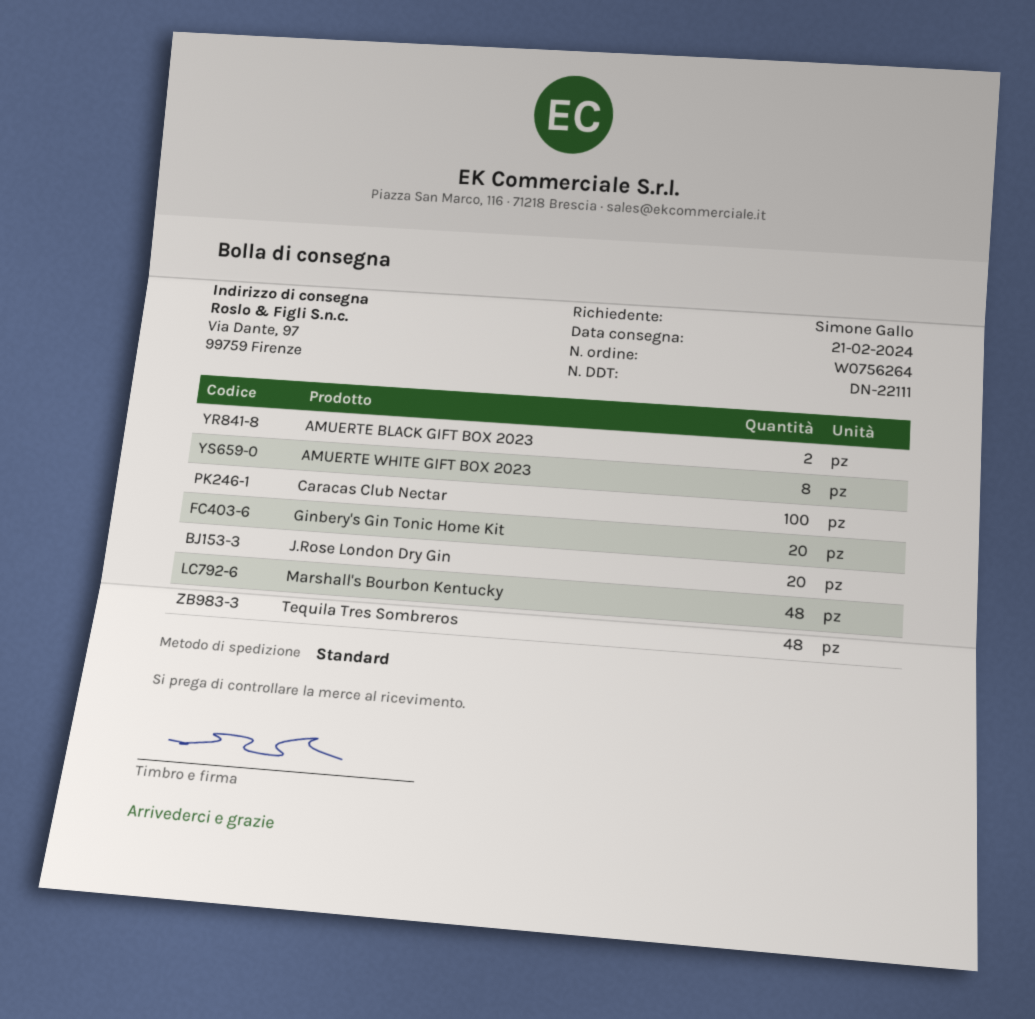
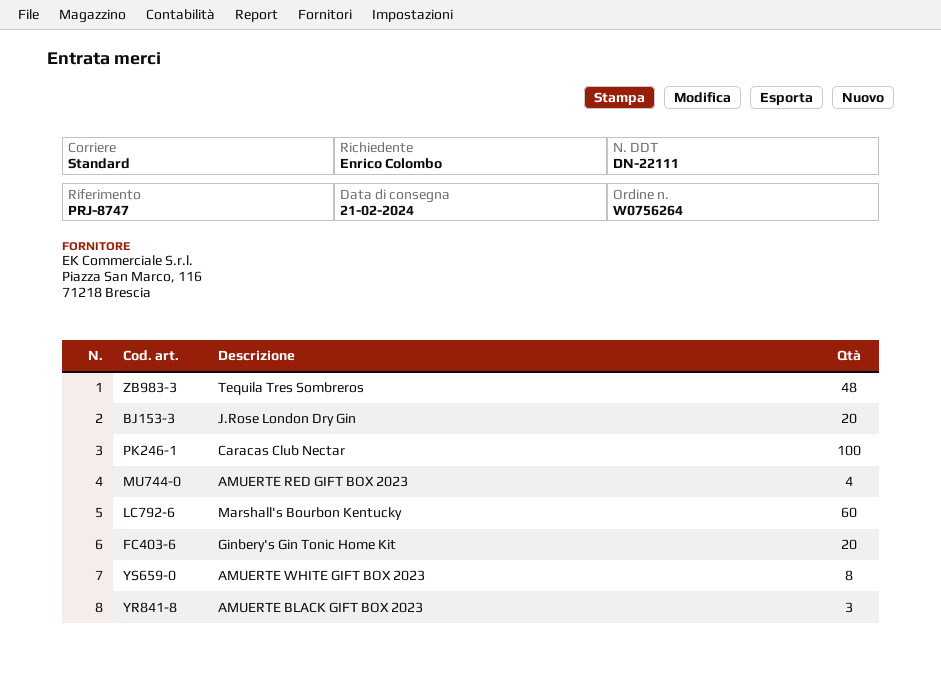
ordered by: Simone Gallo -> Enrico Colombo
AMUERTE BLACK GIFT BOX 2023: 2 -> 3
Marshall's Bourbon Kentucky: 48 -> 60
AMUERTE RED GIFT BOX 2023: none -> 4

